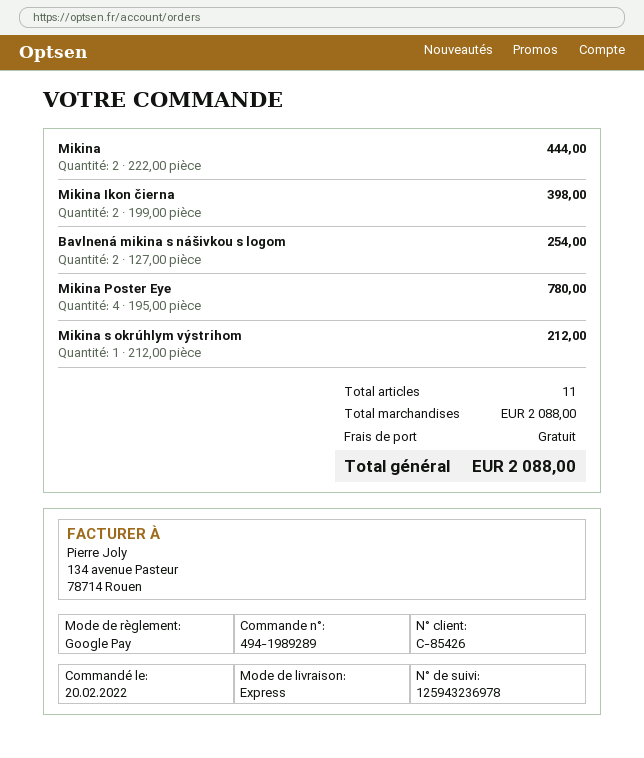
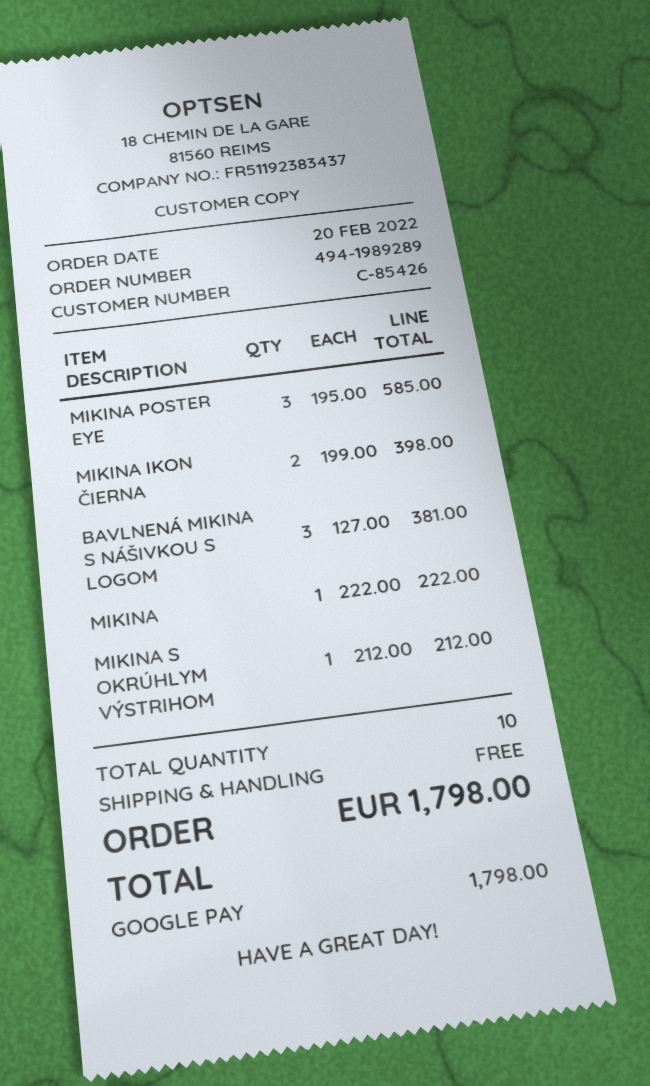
Mikina: 2 x 222.00 = 444.00 -> 1 x 222.00 = 222.00
Bavlnená mikina s nášivkou s logom: 2 x 127.00 = 254.00 -> 3 x 127.00 = 381.00
Mikina Poster Eye: 4 x 195.00 = 780.00 -> 3 x 195.00 = 585.00
total quantity: 11 -> 10
total: 2088.00 -> 1798.00

